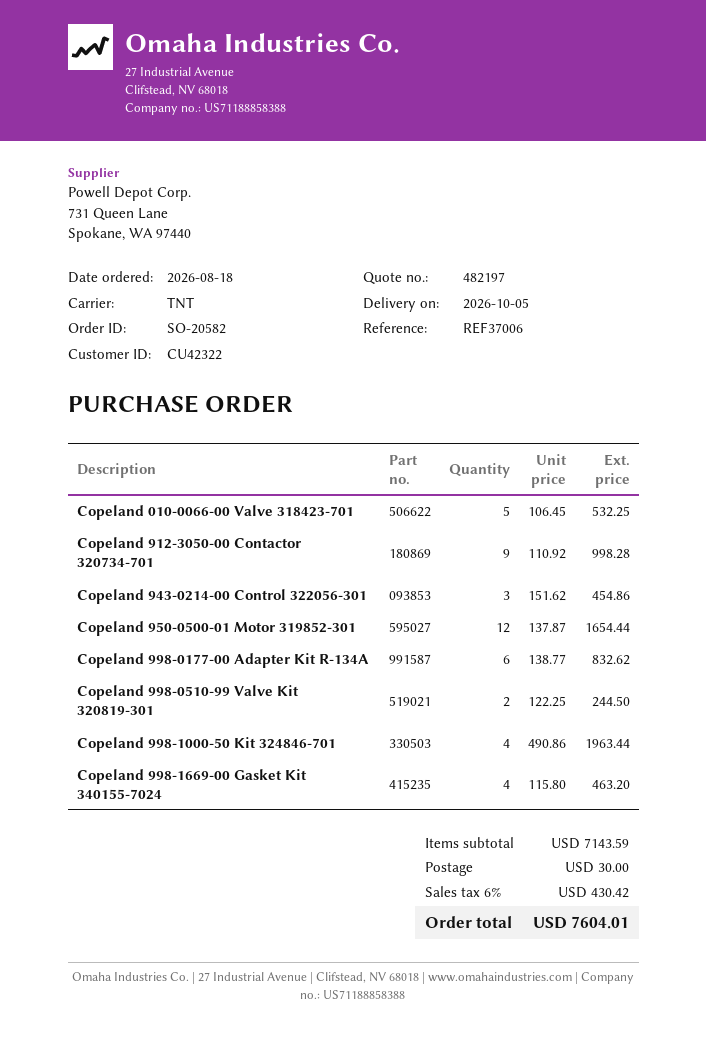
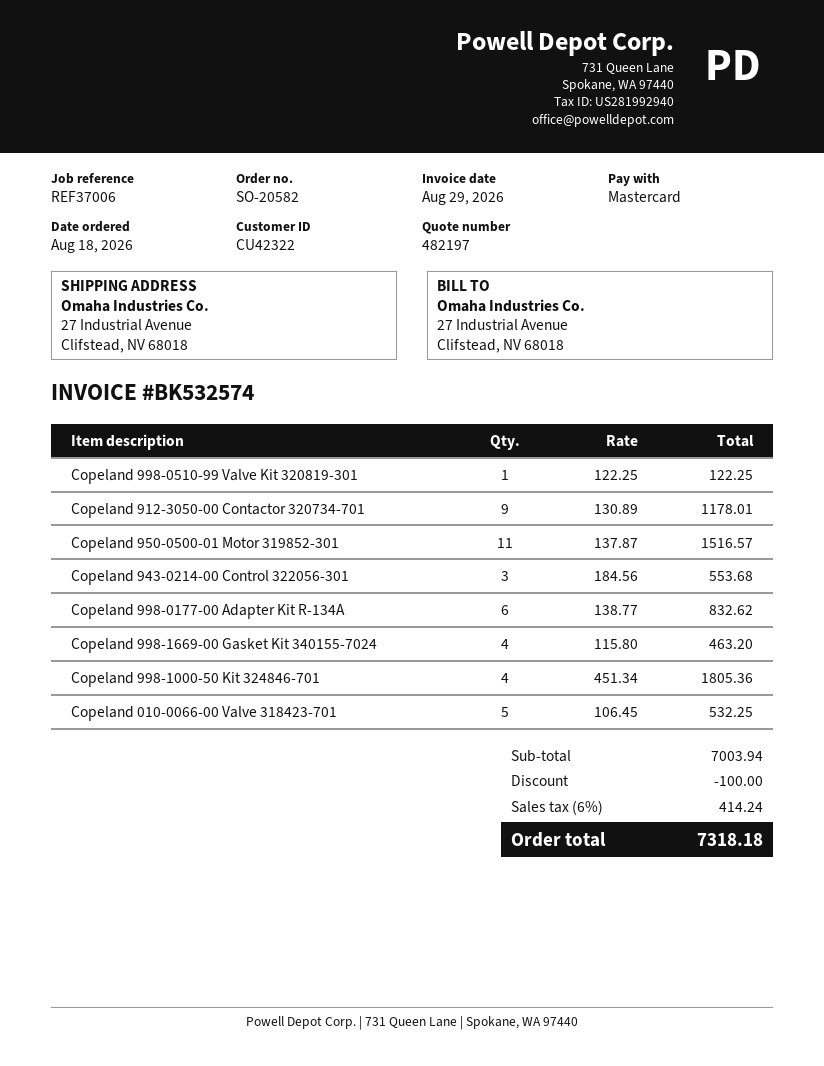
Copeland 912-3050-00 Contactor 320734-701: 9 x 110.92 = 998.28 -> 9 x 130.89 = 1178.01
Copeland 943-0214-00 Control 322056-301: 3 x 151.62 = 454.86 -> 3 x 184.56 = 553.68
Copeland 950-0500-01 Motor 319852-301: 12 x 137.87 = 1654.44 -> 11 x 137.87 = 1516.57
Copeland 998-0510-99 Valve Kit 320819-301: 2 x 122.25 = 244.50 -> 1 x 122.25 = 122.25
Copeland 998-1000-50 Kit 324846-701: 4 x 490.86 = 1963.44 -> 4 x 451.34 = 1805.36
subtotal: 7143.59 -> 7003.94
discount: none -> 100.00
shipping: 30.00 -> none
tax: 6% = 430.42 -> 6% = 414.24
total: 7604.01 -> 7318.18

